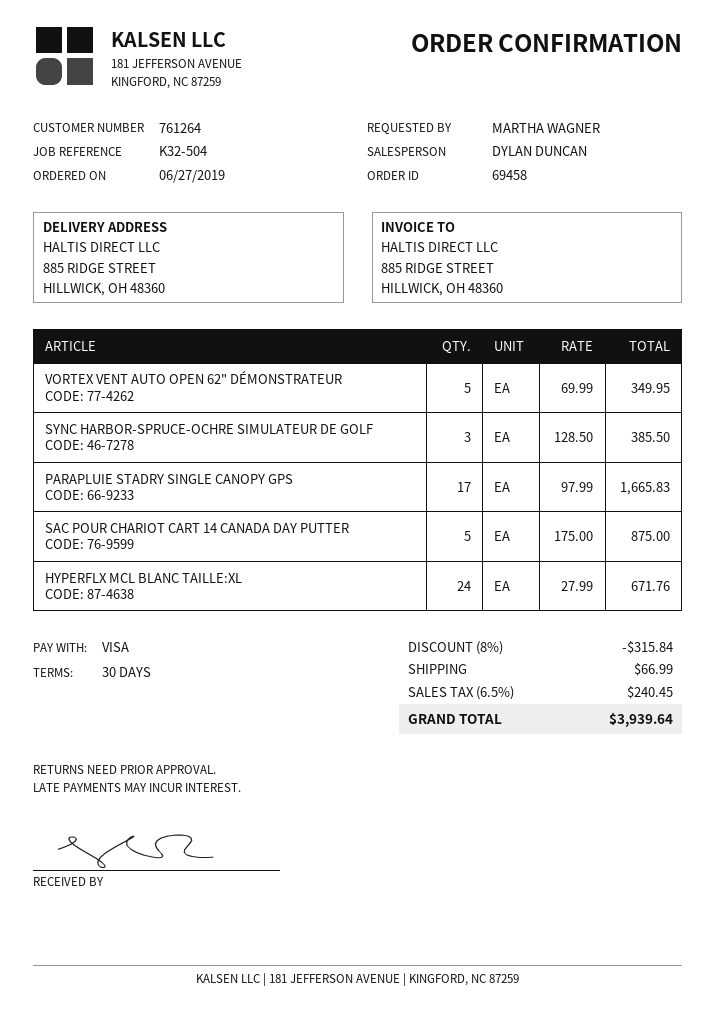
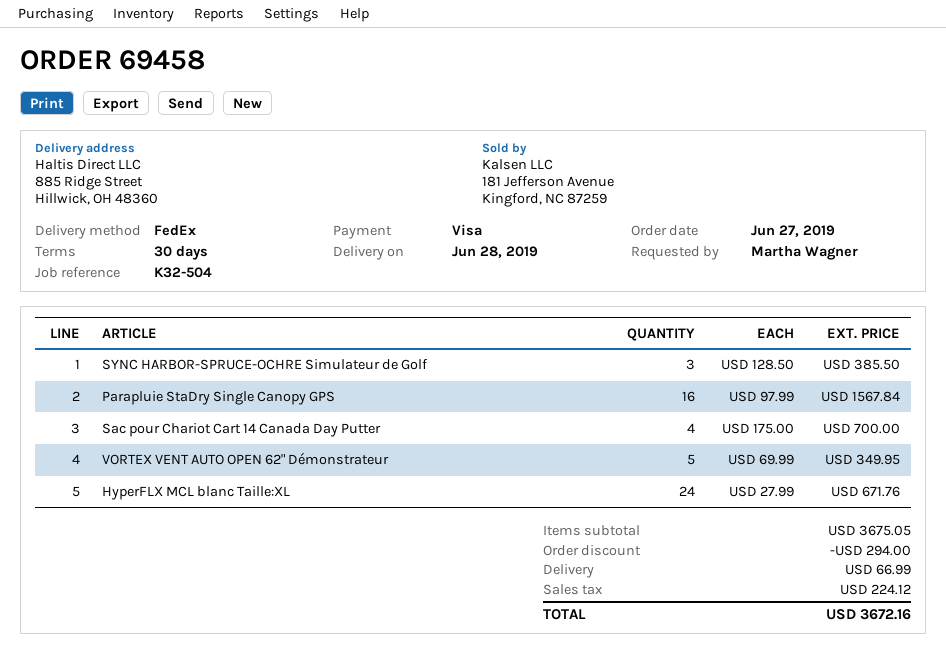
PARAPLUIE STADRY SINGLE CANOPY GPS: 17 x 97.99 = 1665.83 -> 16 x 97.99 = 1567.84
SAC POUR CHARIOT CART 14 CANADA DAY PUTTER: 5 x 175.00 = 875.00 -> 4 x 175.00 = 700.00
discount: 315.84 -> 294.00
tax: 240.45 -> 224.12
total: 3939.64 -> 3672.16

